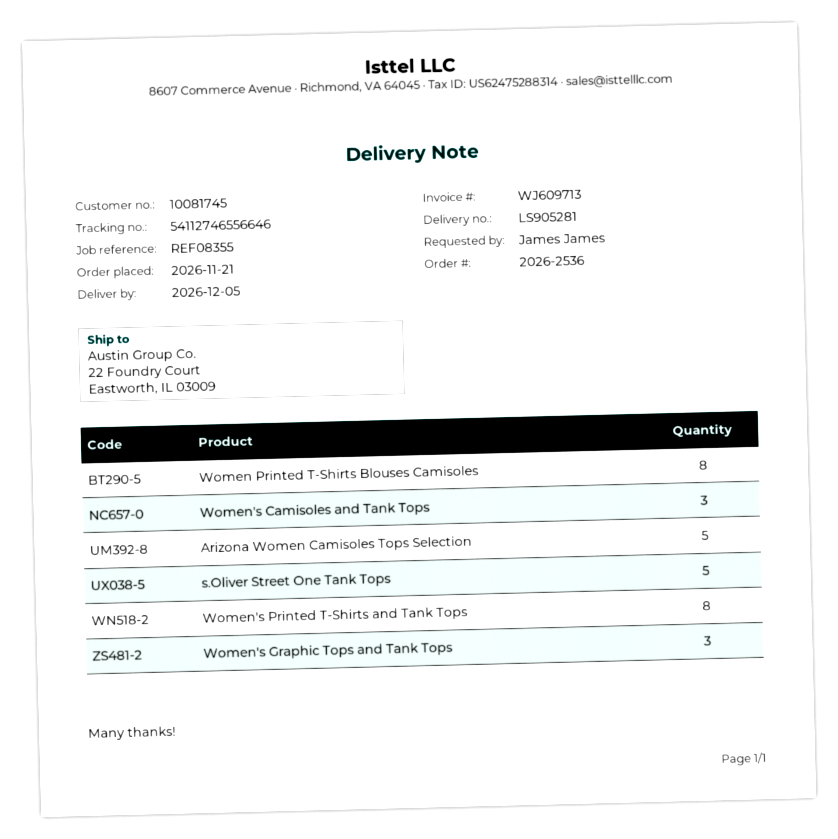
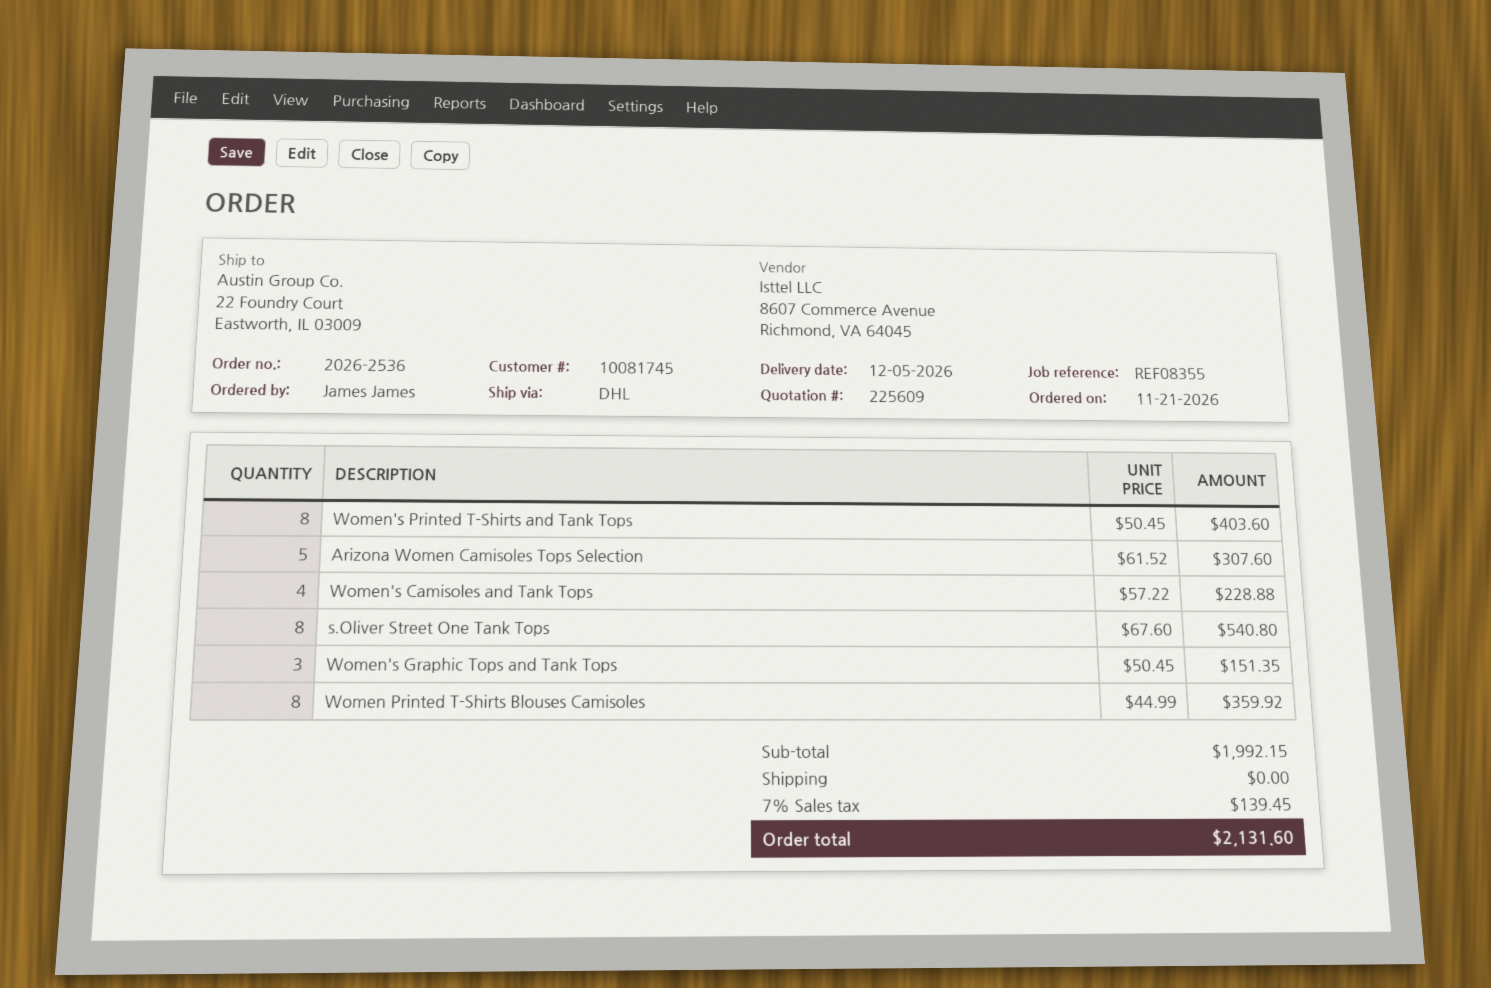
Women's Camisoles and Tank Tops: 3 -> 4
s.Oliver Street One Tank Tops: 5 -> 8

